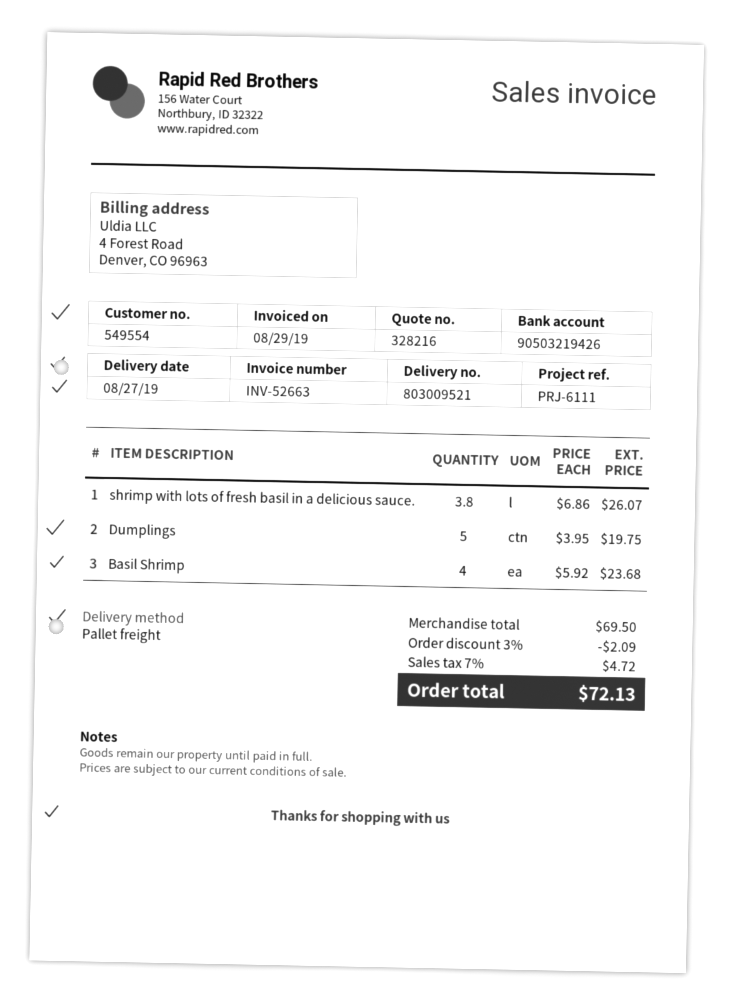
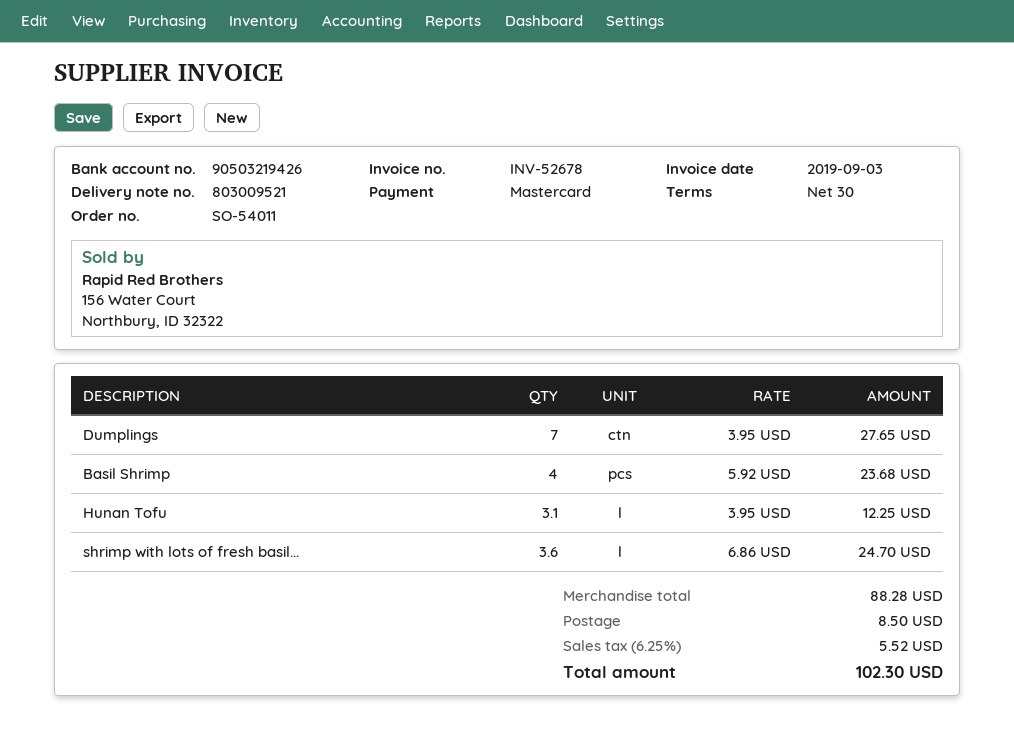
invoice number: INV-52663 -> INV-52678
invoice date: 2019-08-29 -> 2019-09-03
shrimp with lots of fresh basil in a delicious sauce.: 3.8 x 6.86 = 26.07 -> 3.6 x 6.86 = 24.70
Dumplings: 5 x 3.95 = 19.75 -> 7 x 3.95 = 27.65
Hunan Tofu: none -> 3.1 x 3.95 = 12.25
subtotal: 69.50 -> 88.28
discount: 3% = 2.09 -> none
shipping: none -> 8.50
tax: 7% = 4.72 -> 6.25% = 5.52
total: 72.13 -> 102.30

